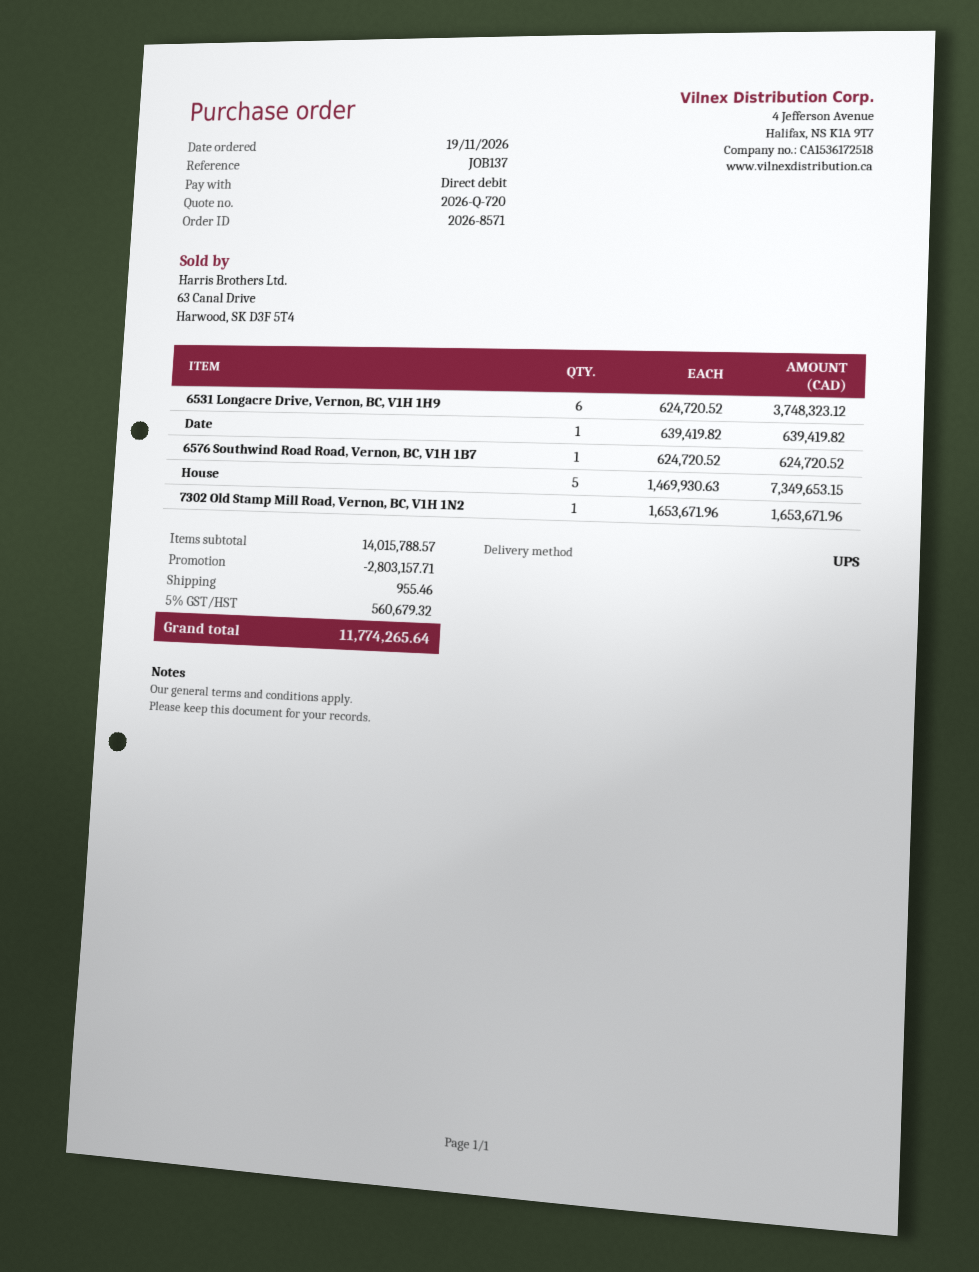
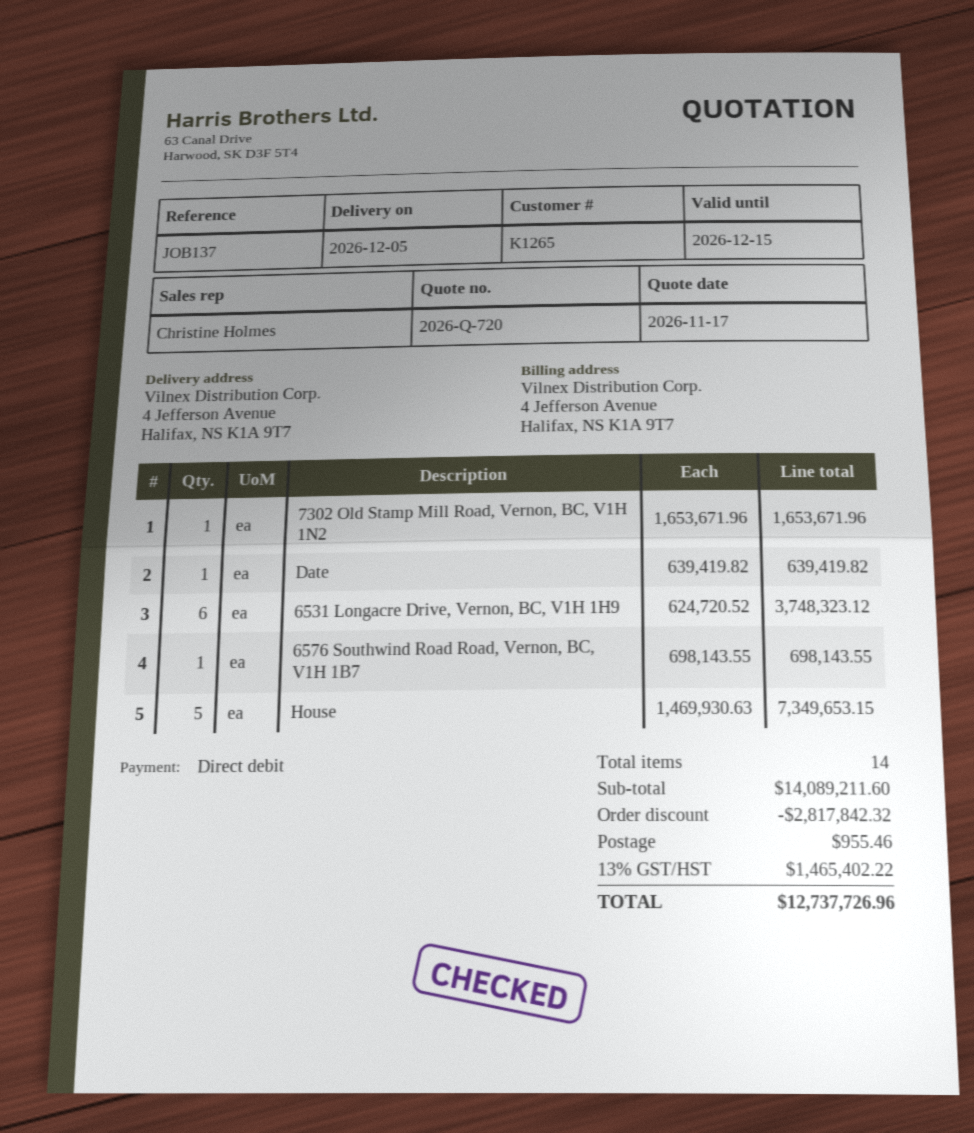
6576 Southwind Road Road, Vernon, BC, V1H 1B7: 1 x 624720.52 = 624720.52 -> 1 x 698143.55 = 698143.55
subtotal: 14015788.57 -> 14089211.60
discount: 2803157.71 -> 2817842.32
tax: 5% = 560679.32 -> 13% = 1465402.22
total: 11774265.64 -> 12737726.96

